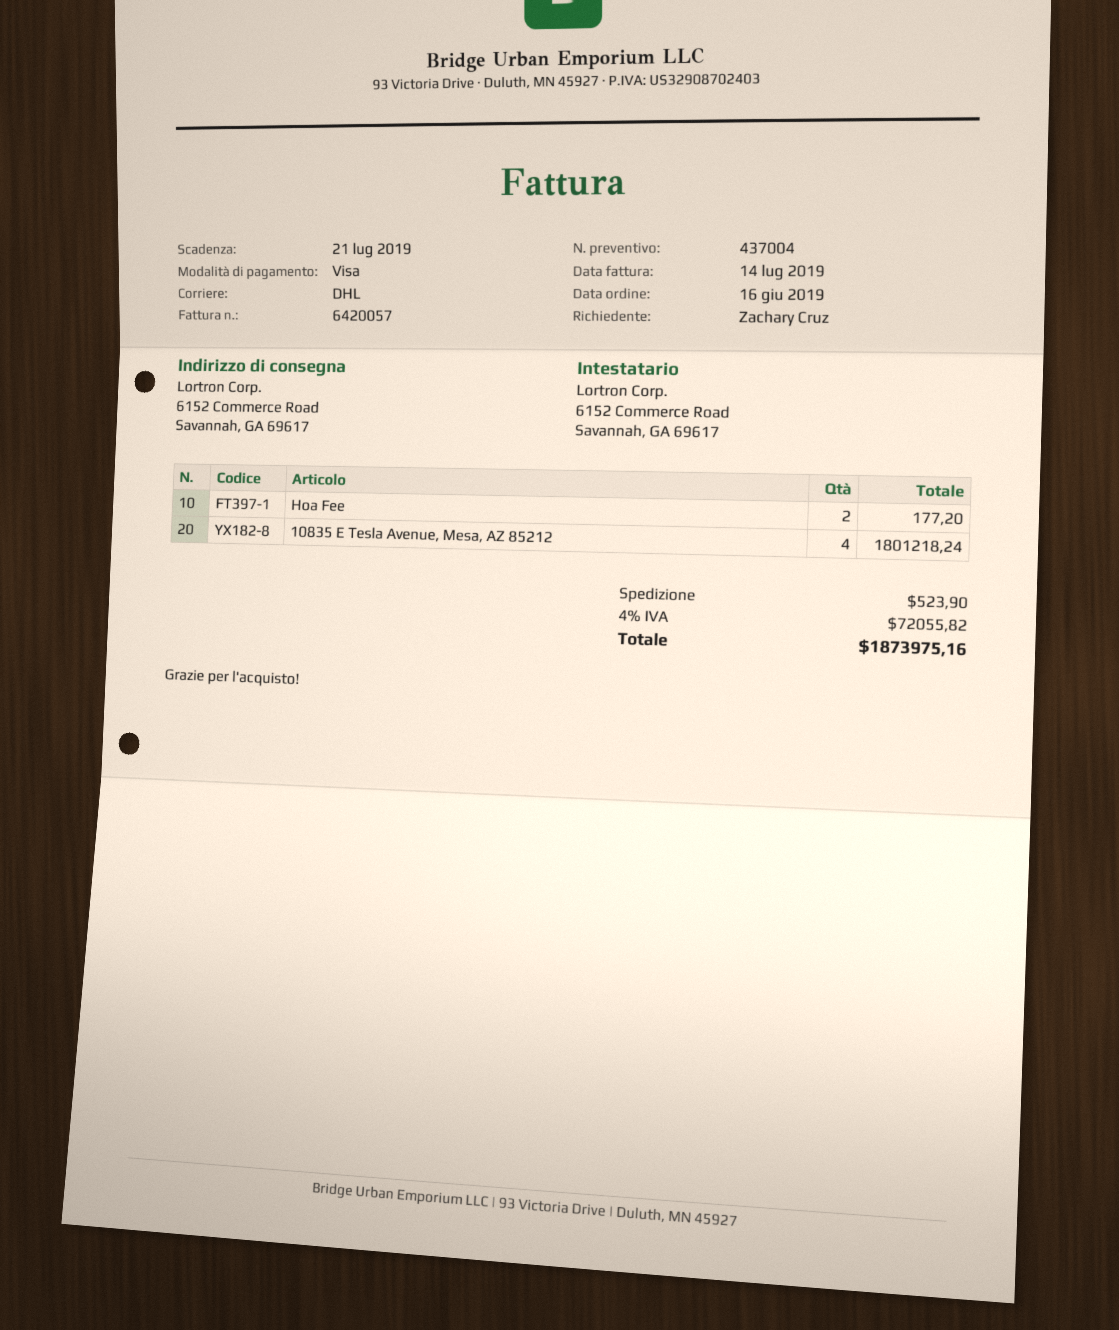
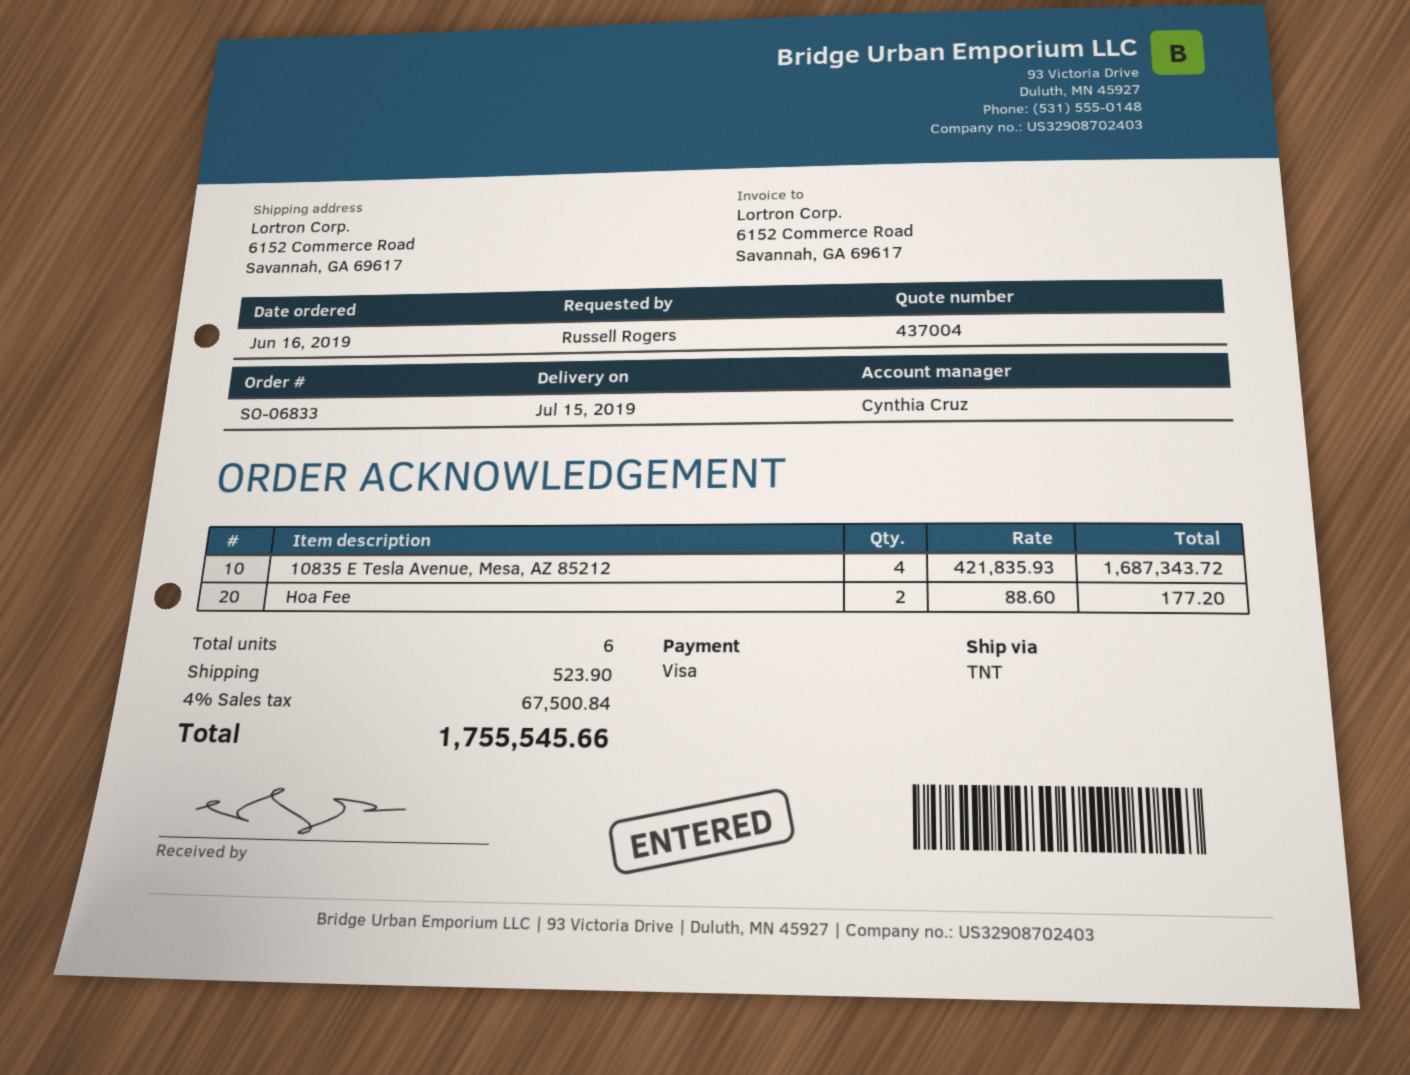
ordered by: Zachary Cruz -> Russell Rogers
shipping method: DHL -> TNT
10835 E Tesla Avenue, Mesa, AZ 85212: 4 for 1801218.24 -> 4 for 1687343.72
tax: 4% = 72055.82 -> 4% = 67500.84
total: 1873975.16 -> 1755545.66

